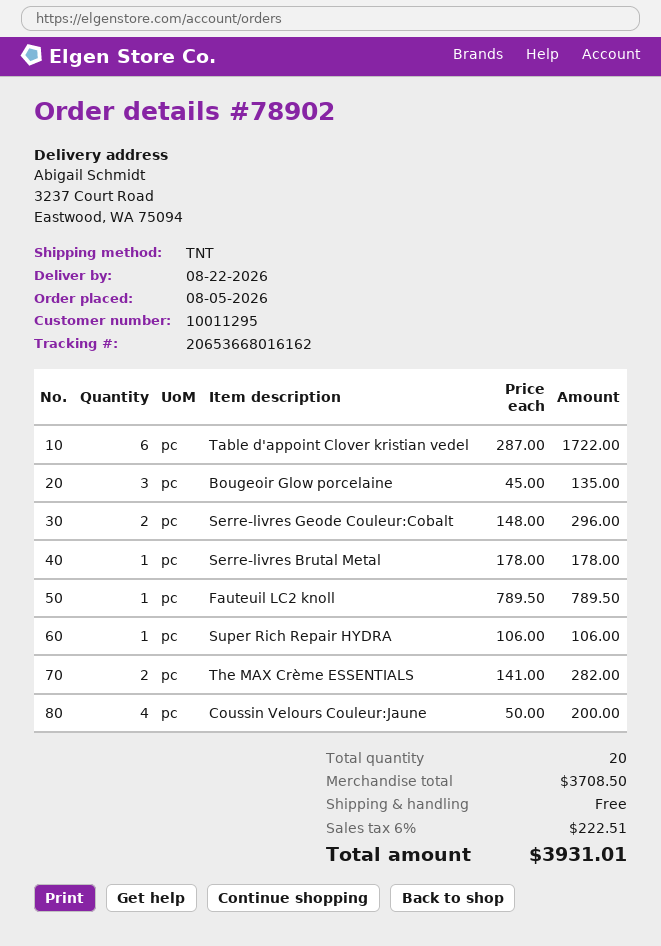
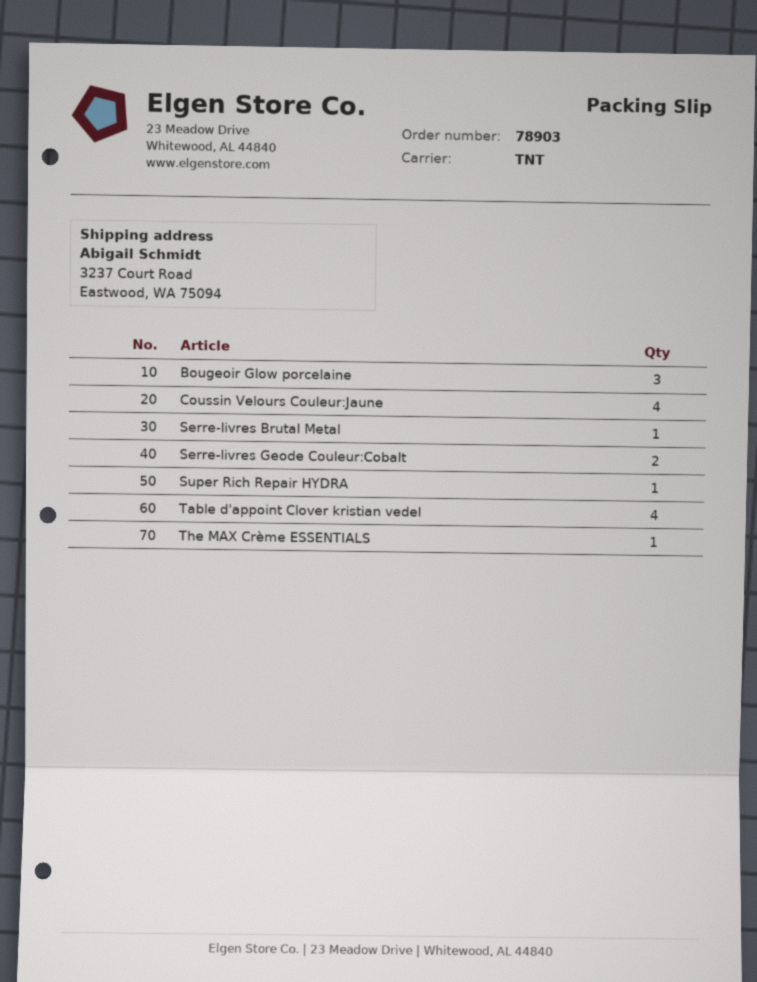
order number: 78902 -> 78903
Table d'appoint Clover kristian vedel: 6 -> 4
Fauteuil LC2 knoll: 1 -> none
The MAX Crème ESSENTIALS: 2 -> 1

